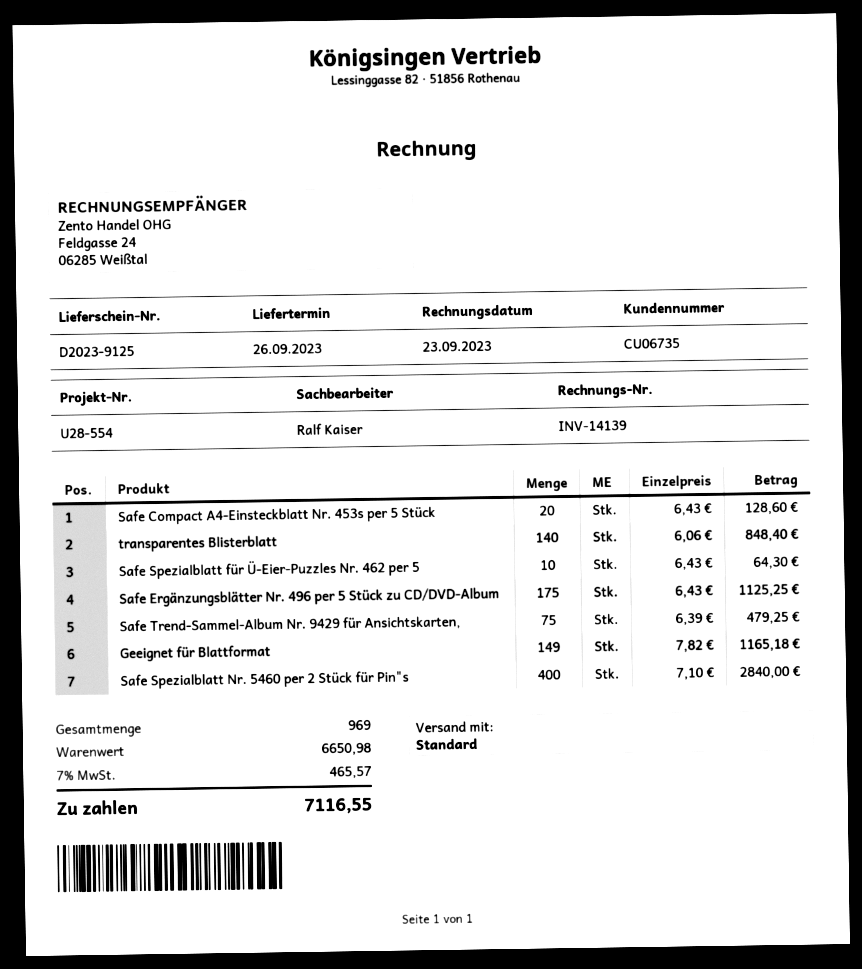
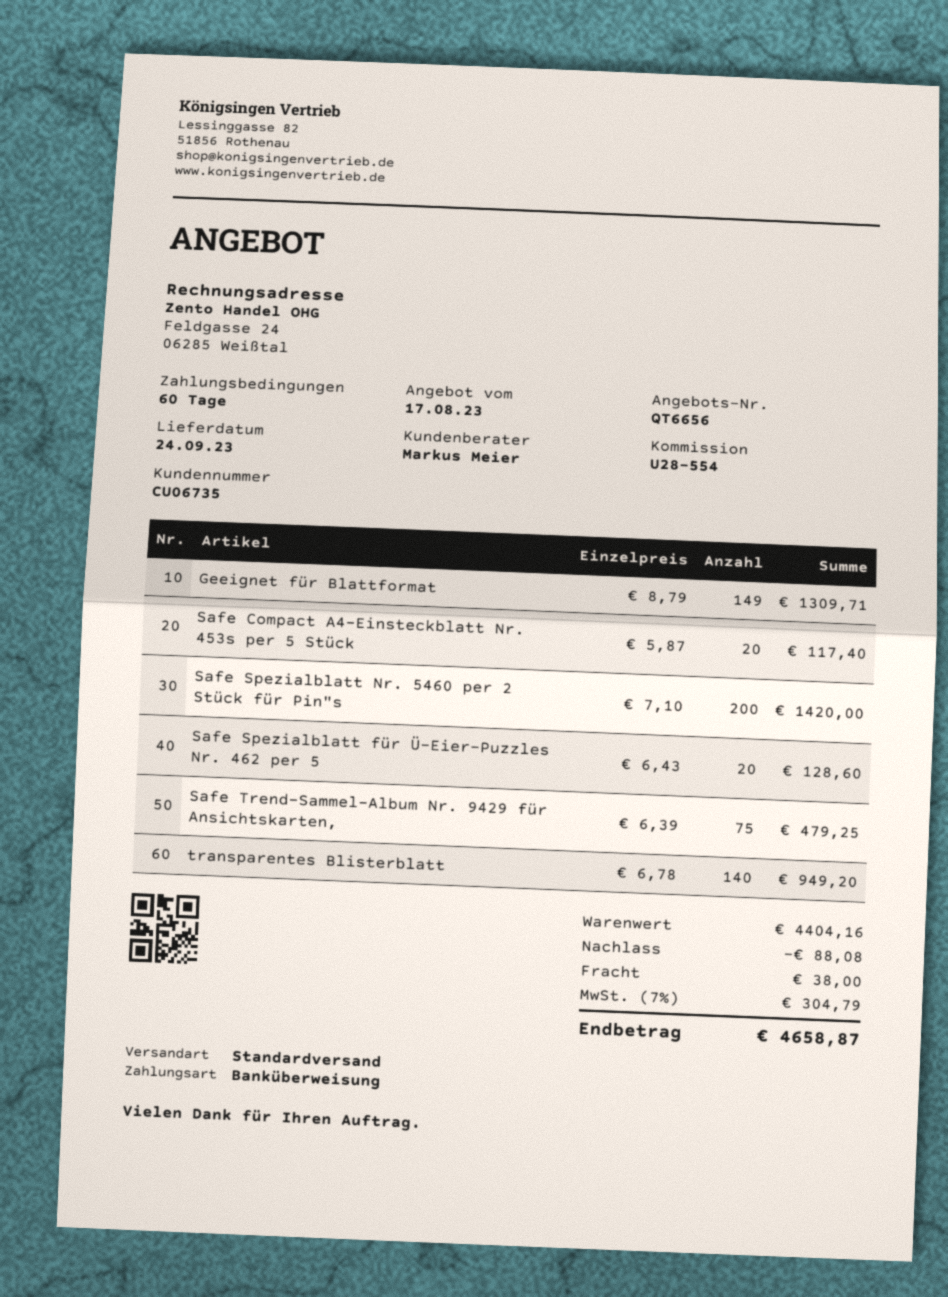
delivery date: 2023-09-26 -> 2023-09-24
sales rep: Ralf Kaiser -> Markus Meier
Safe Compact A4-Einsteckblatt Nr. 453s per 5 Stück: 20 x 6.43 = 128.60 -> 20 x 5.87 = 117.40
transparentes Blisterblatt: 140 x 6.06 = 848.40 -> 140 x 6.78 = 949.20
Safe Spezialblatt für Ü-Eier-Puzzles Nr. 462 per 5: 10 x 6.43 = 64.30 -> 20 x 6.43 = 128.60
Safe Ergänzungsblätter Nr. 496 per 5 Stück zu CD/DVD-Album: 175 x 6.43 = 1125.25 -> none
Geeignet für Blattformat: 149 x 7.82 = 1165.18 -> 149 x 8.79 = 1309.71
Safe Spezialblatt Nr. 5460 per 2 Stück für Pin"s: 400 x 7.10 = 2840.00 -> 200 x 7.10 = 1420.00
subtotal: 6650.98 -> 4404.16
discount: none -> 88.08
shipping: none -> 38.00
tax: 7% = 465.57 -> 7% = 304.79
total: 7116.55 -> 4658.87

